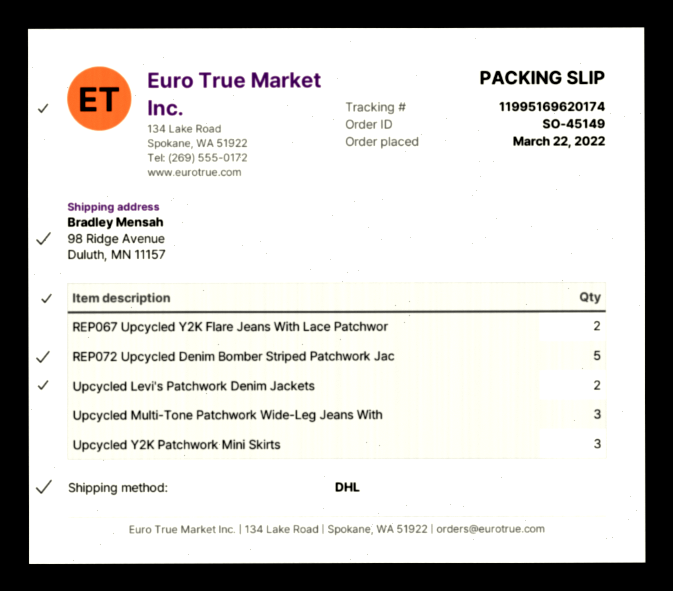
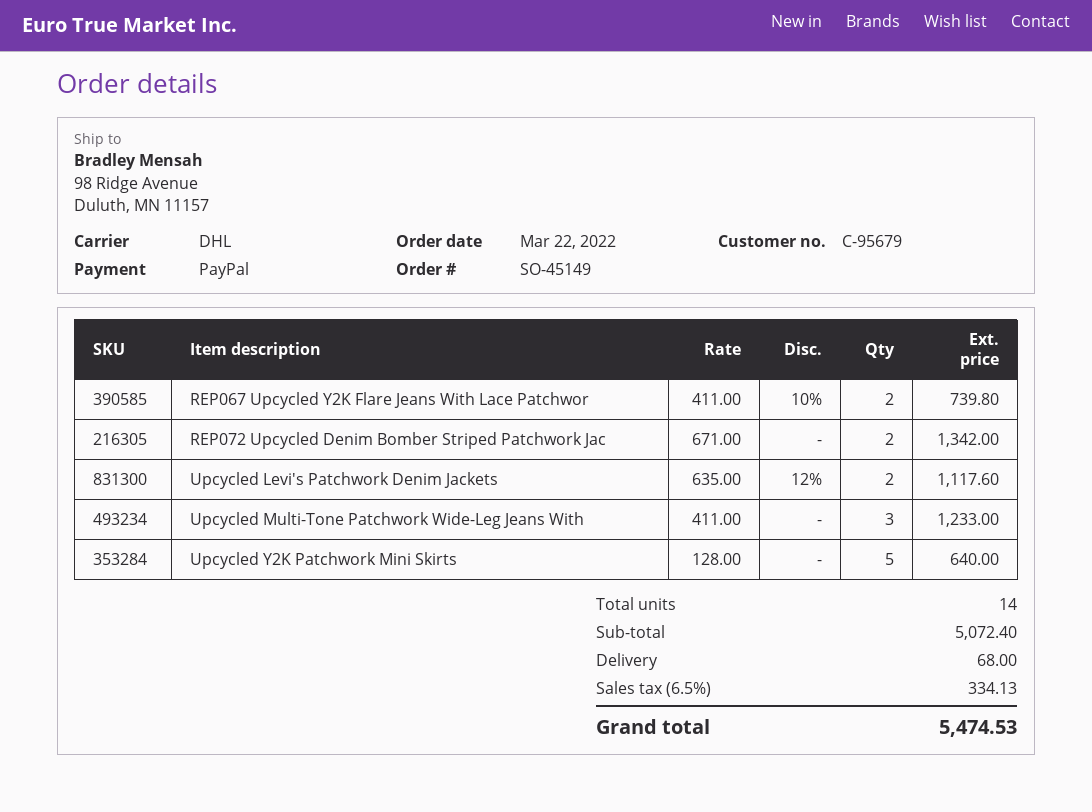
REP072 Upcycled Denim Bomber Striped Patchwork Jac: 5 -> 2
Upcycled Y2K Patchwork Mini Skirts: 3 -> 5

